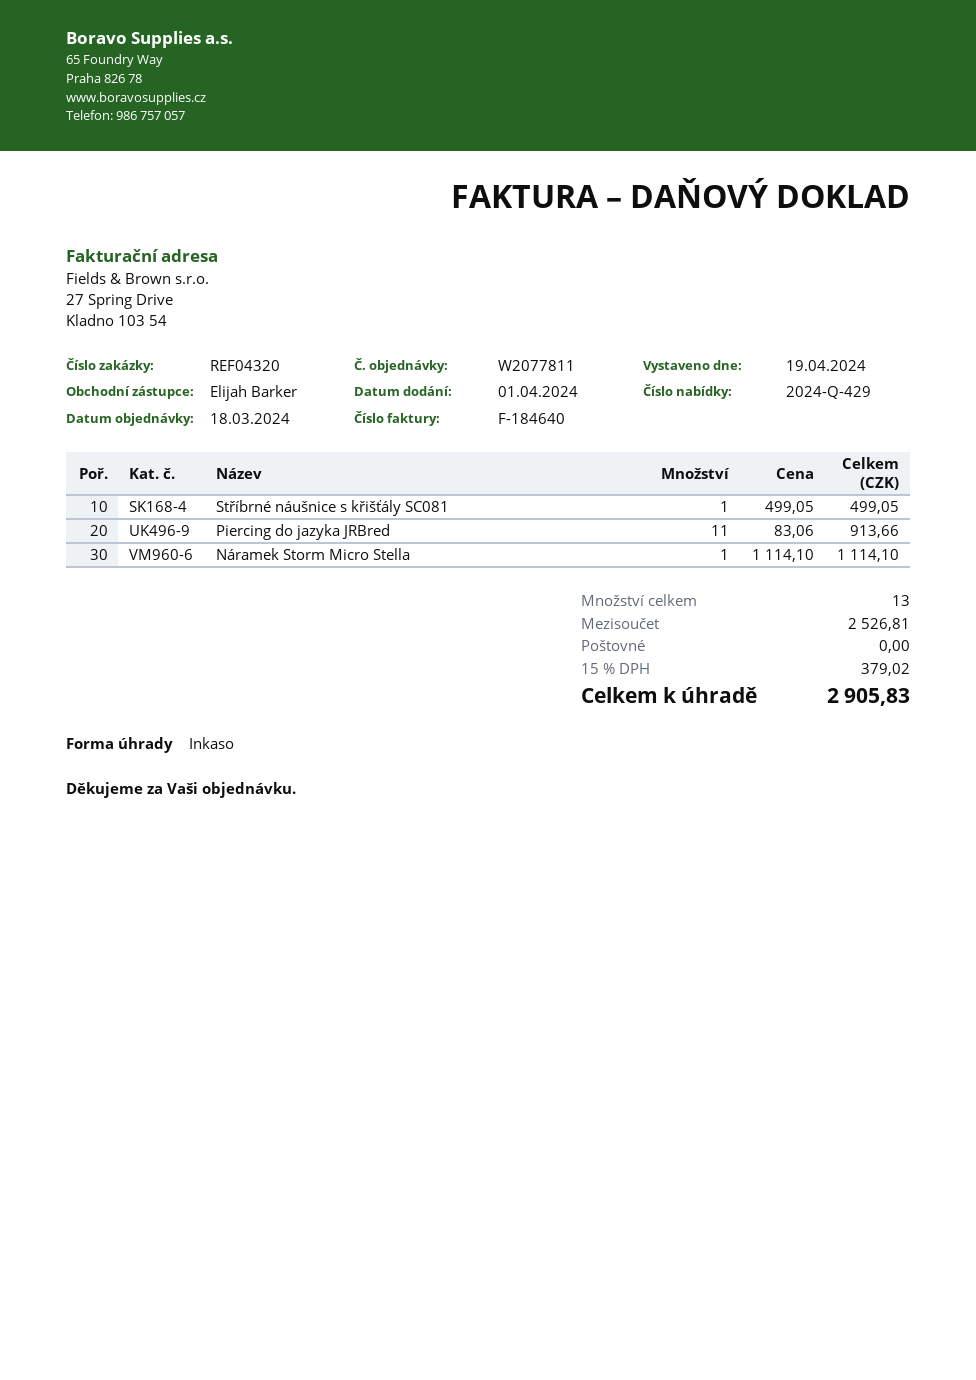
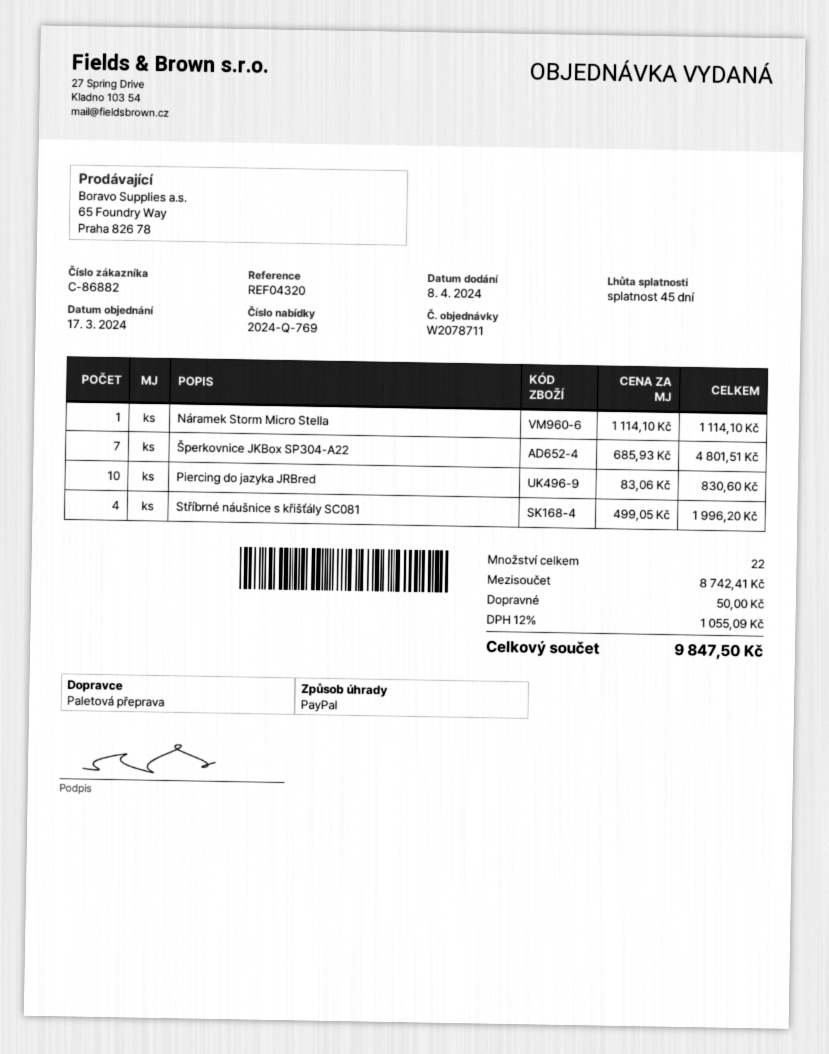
quote number: 2024-Q-429 -> 2024-Q-769
order number: W2077811 -> W2078711
order date: 2024-03-18 -> 2024-03-17
delivery date: 2024-04-01 -> 2024-04-08
payment method: direct debit -> PayPal
Stříbrné náušnice s křišťály SC081: 1 x 499.05 = 499.05 -> 4 x 499.05 = 1996.20
Piercing do jazyka JRBred: 11 x 83.06 = 913.66 -> 10 x 83.06 = 830.60
Šperkovnice JKBox SP304-A22: none -> 7 x 685.93 = 4801.51
total quantity: 13 -> 22
subtotal: 2526.81 -> 8742.41
shipping: 0.00 -> 50.00
tax: 15% = 379.02 -> 12% = 1055.09
total: 2905.83 -> 9847.50

